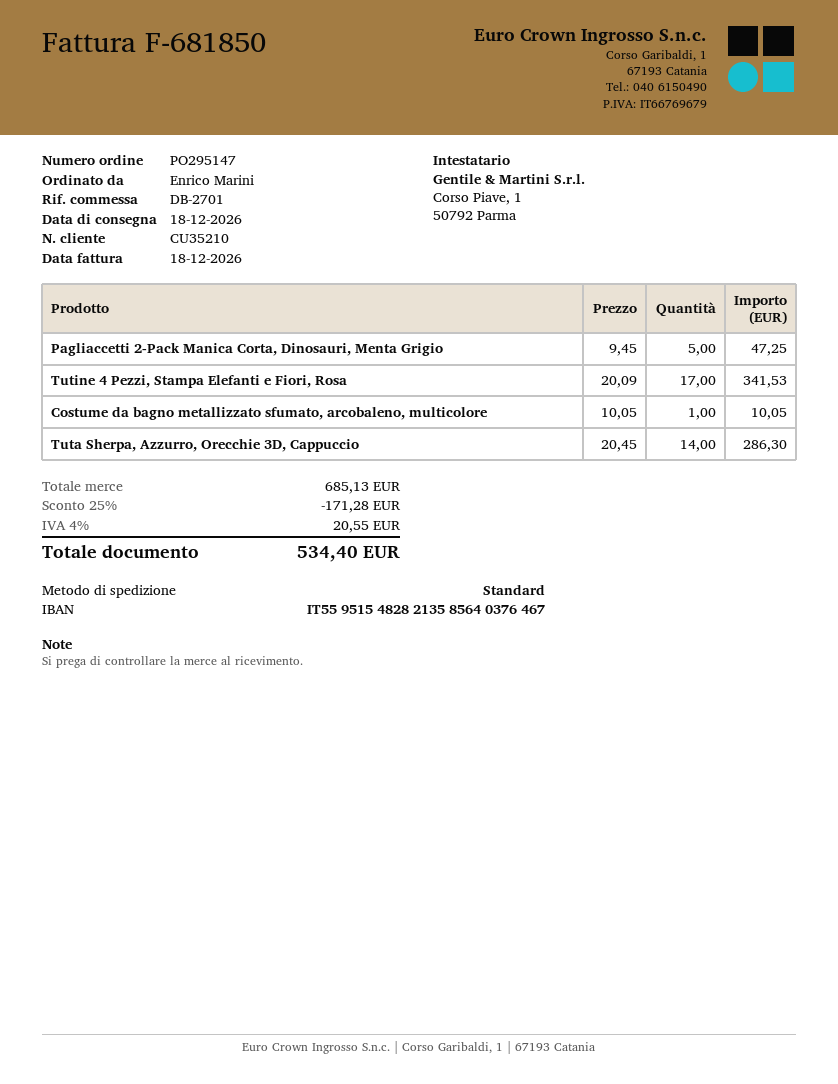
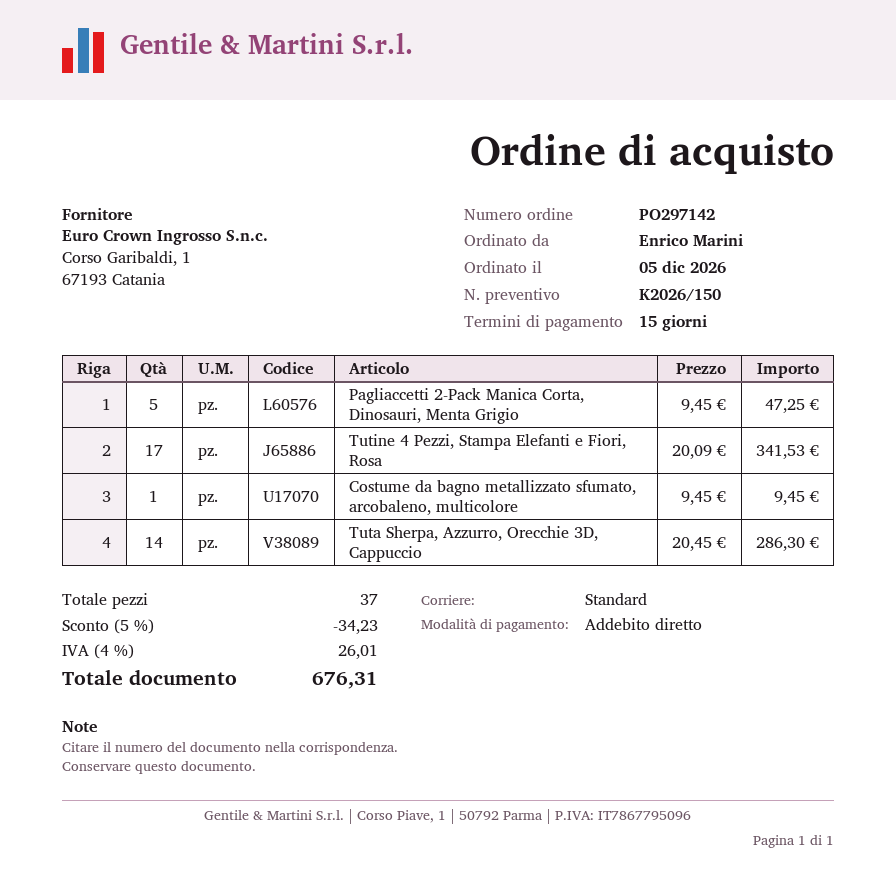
order number: PO295147 -> PO297142
Costume da bagno metallizzato sfumato, arcobaleno, multicolore: 1 x 10.05 = 10.05 -> 1 x 9.45 = 9.45
discount: 25% = 171.28 -> 5% = 34.23
tax: 4% = 20.55 -> 4% = 26.01
total: 534.40 -> 676.31

